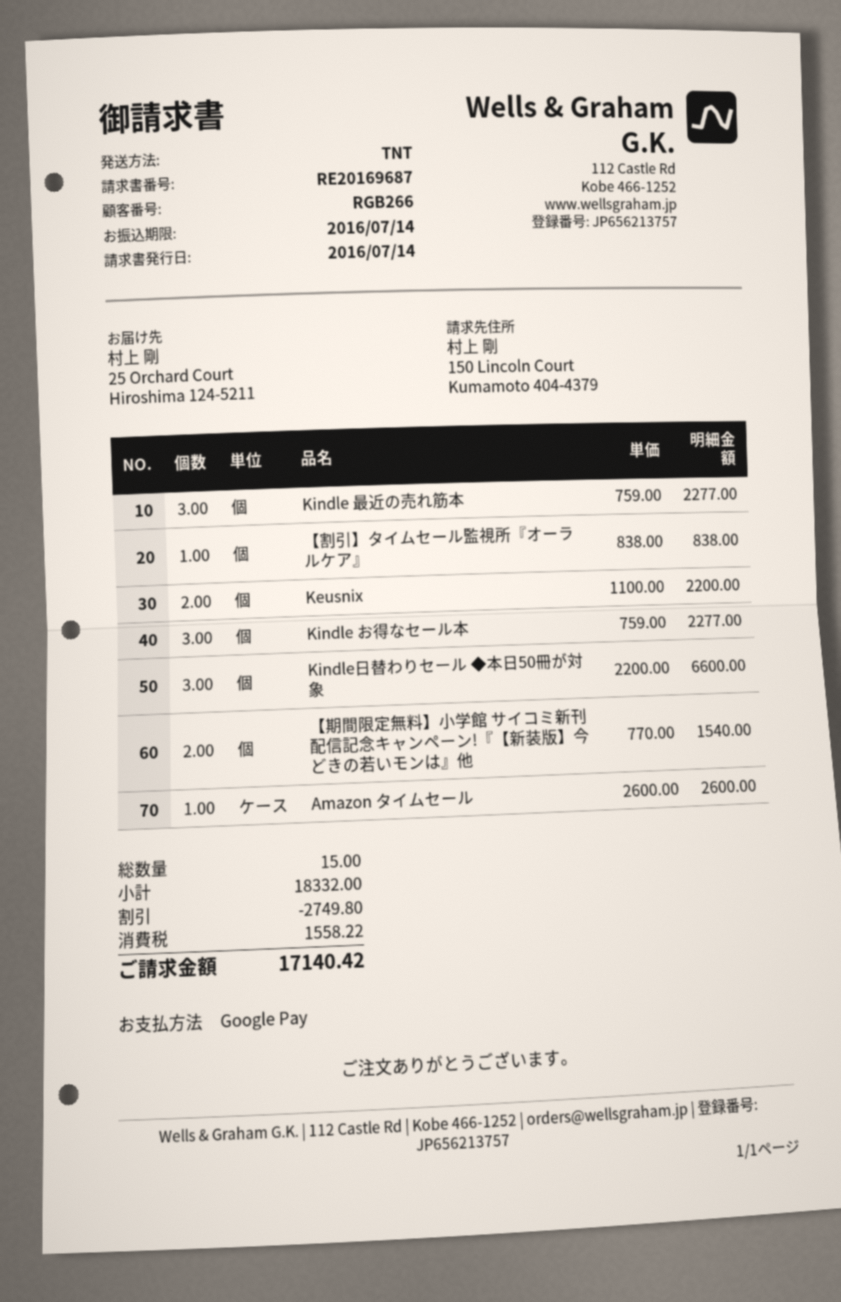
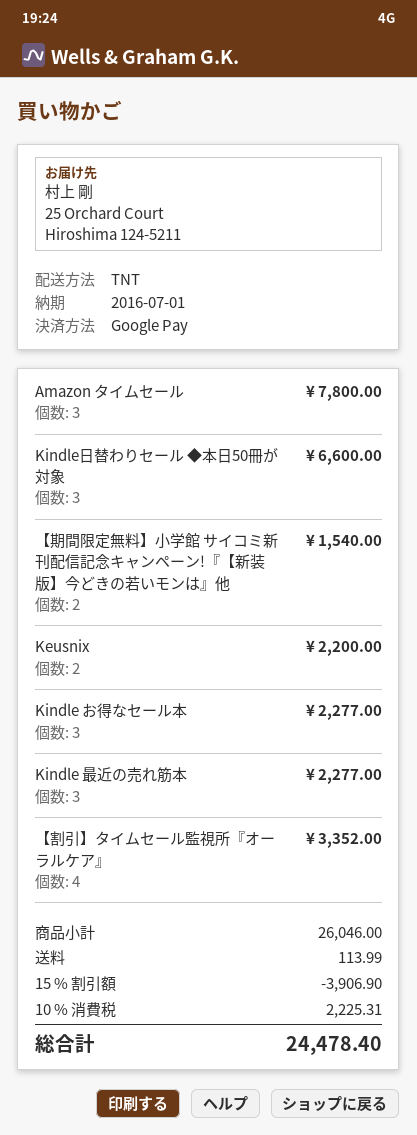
【割引】タイムセール監視所『オーラルケア』: 1 for 838.00 -> 4 for 3352.00
Amazon タイムセール: 1 for 2600.00 -> 3 for 7800.00
subtotal: 18332.00 -> 26046.00
discount: 2749.80 -> 3906.90
shipping: none -> 113.99
tax: 1558.22 -> 2225.31
total: 17140.42 -> 24478.40

